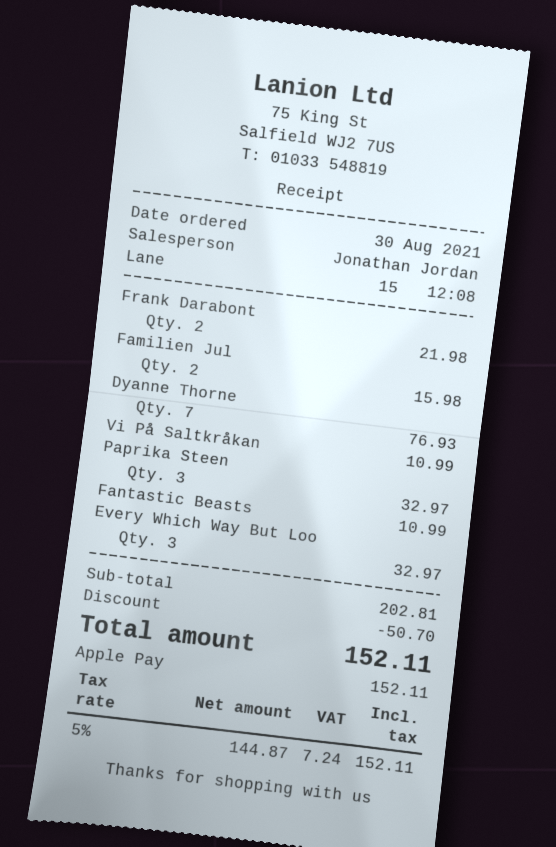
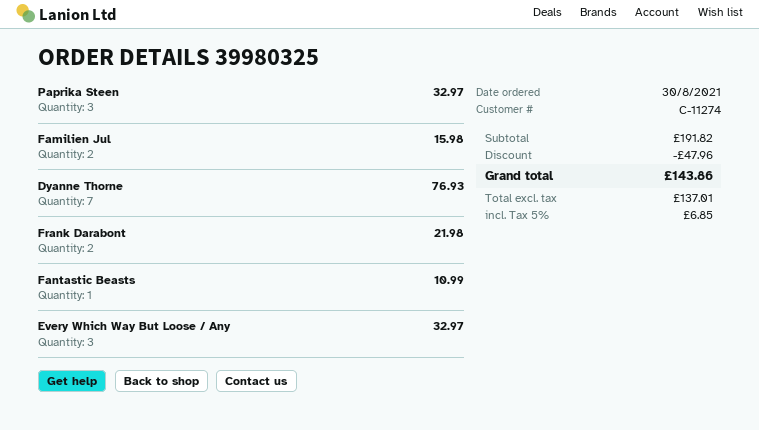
Vi På Saltkråkan: 1 for 10.99 -> none
subtotal: 202.81 -> 191.82
discount: 50.70 -> 47.96
net: 144.87 -> 137.01
tax: 5% = 7.24 -> 5% = 6.85
total: 152.11 -> 143.86

